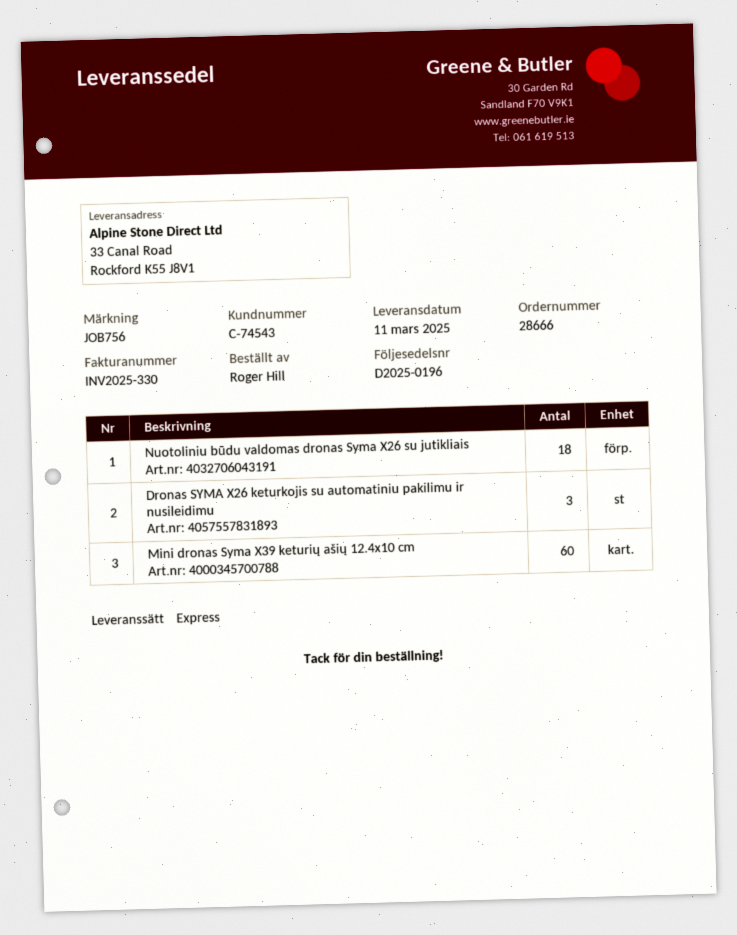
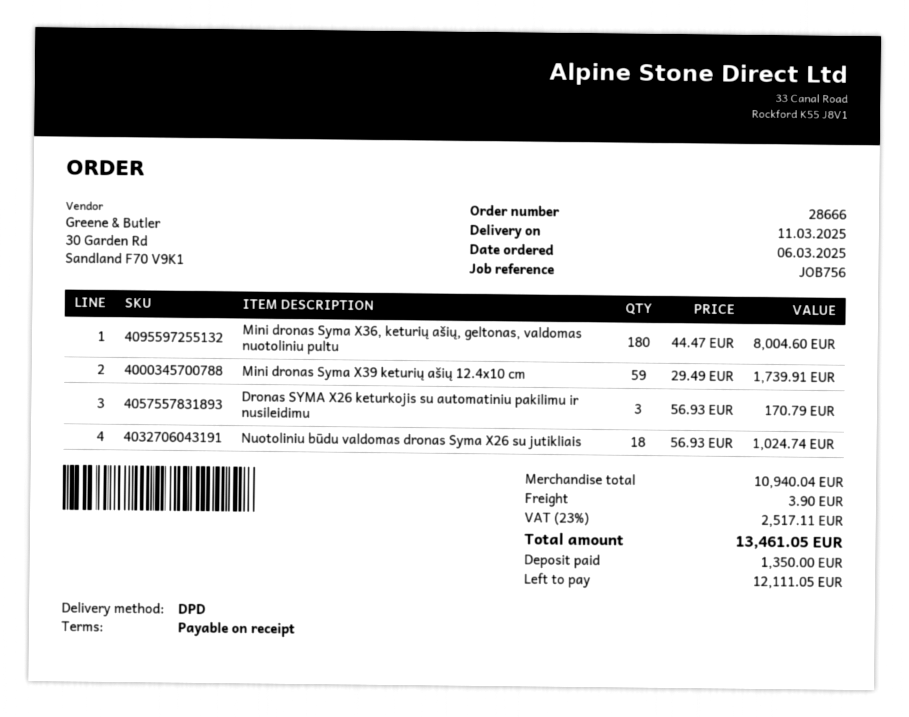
shipping method: express -> DPD
Mini dronas Syma X39 keturių ašių 12.4x10 cm: 60 -> 59
Mini dronas Syma X36, keturių ašių, geltonas, valdomas nuotoliniu pultu: none -> 180

